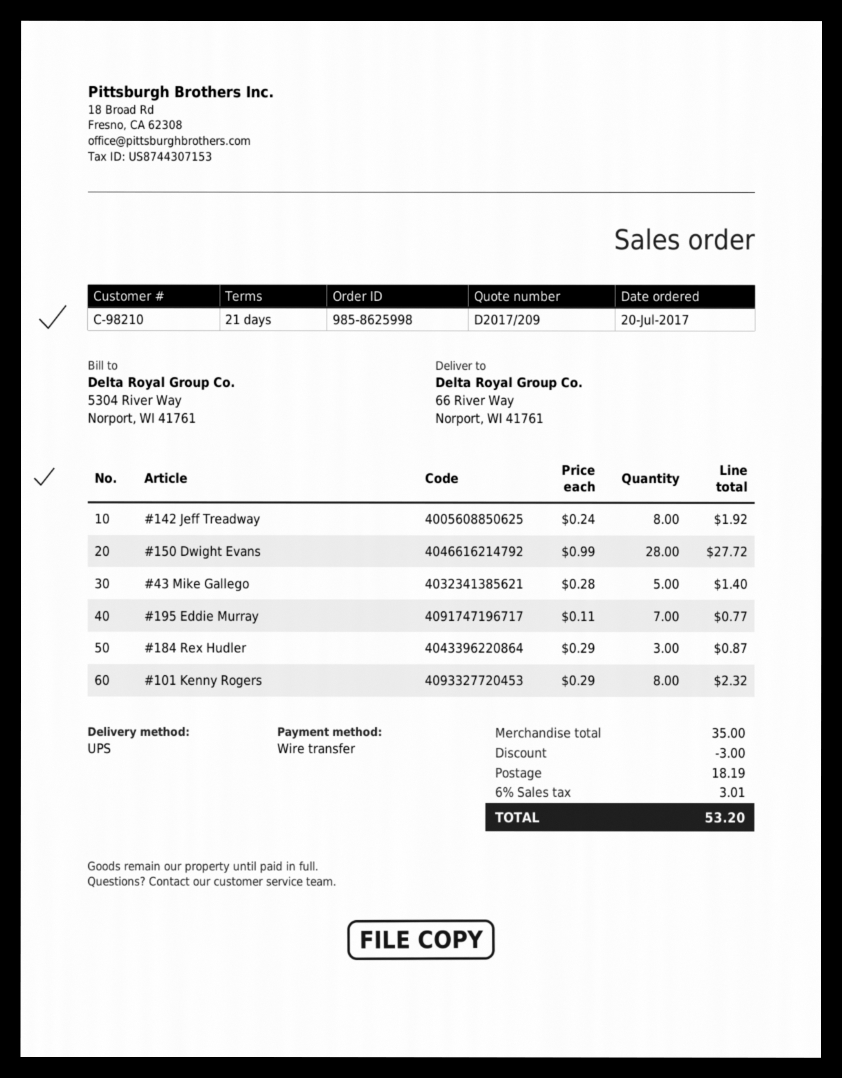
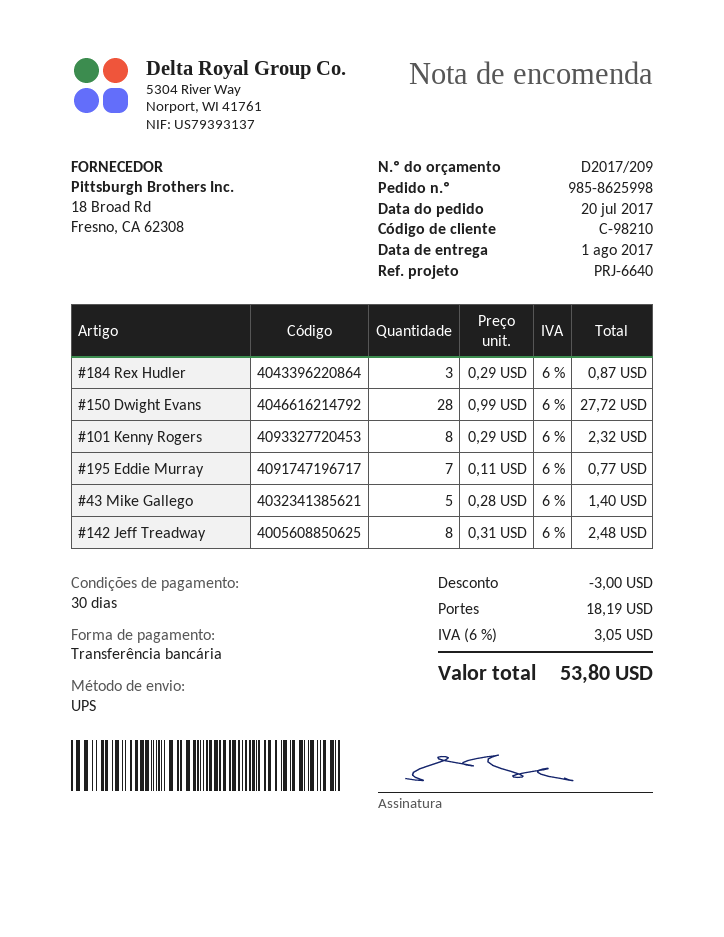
payment terms: 21 days -> 30 days
#142 Jeff Treadway: 8 x 0.24 = 1.92 -> 8 x 0.31 = 2.48
tax: 6% = 3.01 -> 6% = 3.05
total: 53.20 -> 53.80

